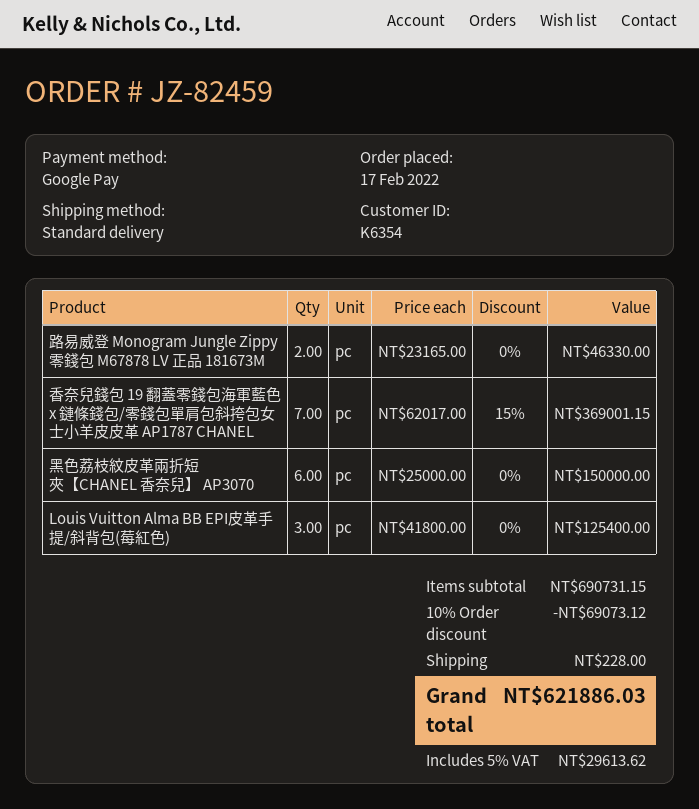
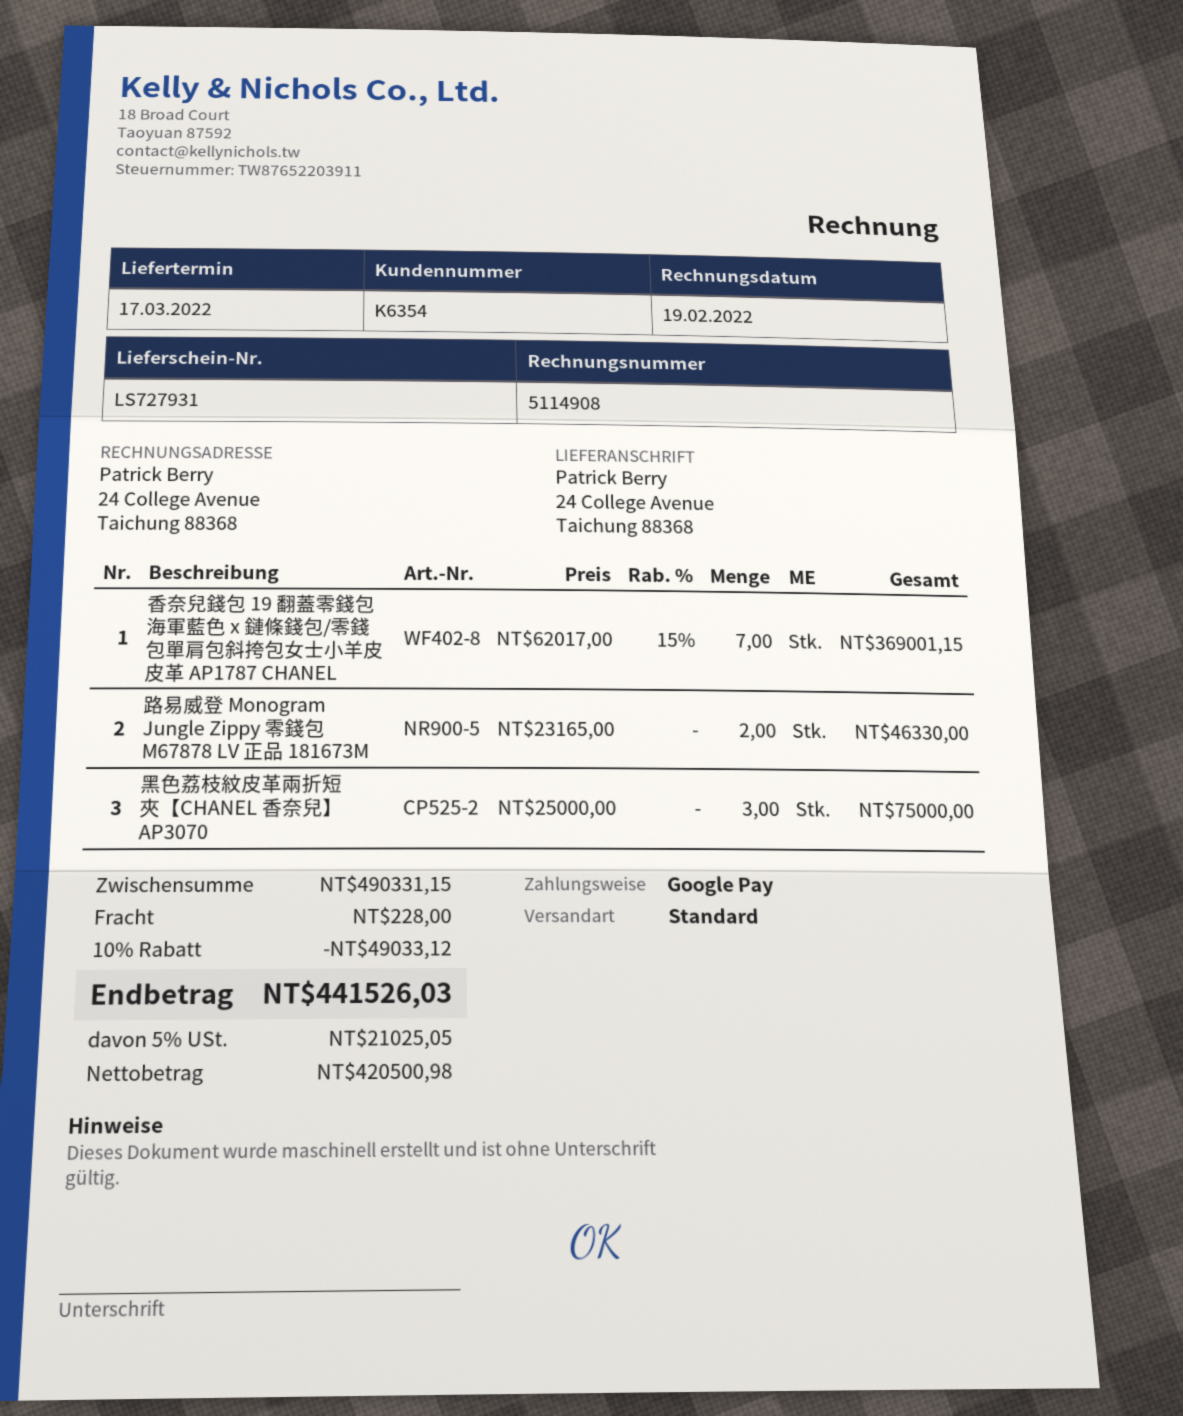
黑色荔枝紋皮革兩折短夾【CHANEL 香奈兒】 AP3070: 6 x 25000.00 = 150000.00 -> 3 x 25000.00 = 75000.00
Louis Vuitton Alma BB EPI皮革手提/斜背包(莓紅色): 3 x 41800.00 = 125400.00 -> none
subtotal: 690731.15 -> 490331.15
discount: 10% = 69073.12 -> 10% = 49033.12
tax: 5% = 29613.62 -> 5% = 21025.05
total: 621886.03 -> 441526.03

